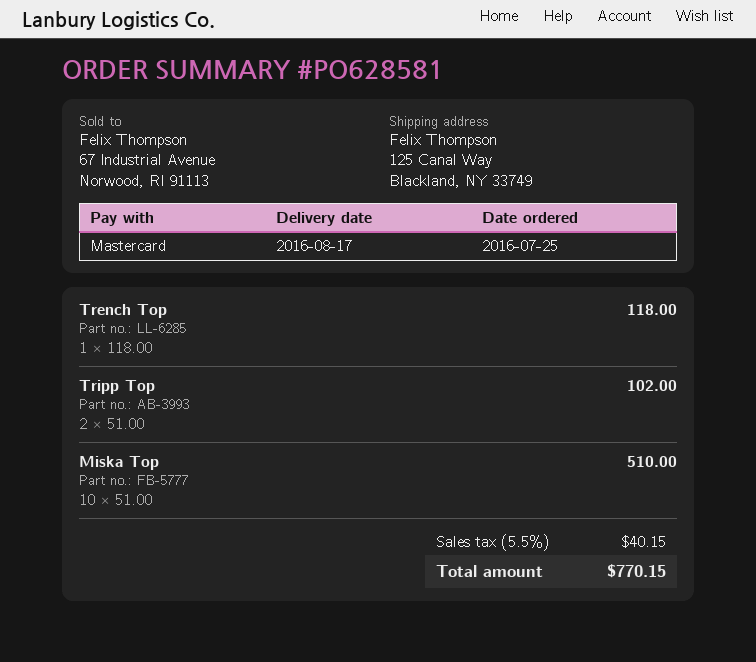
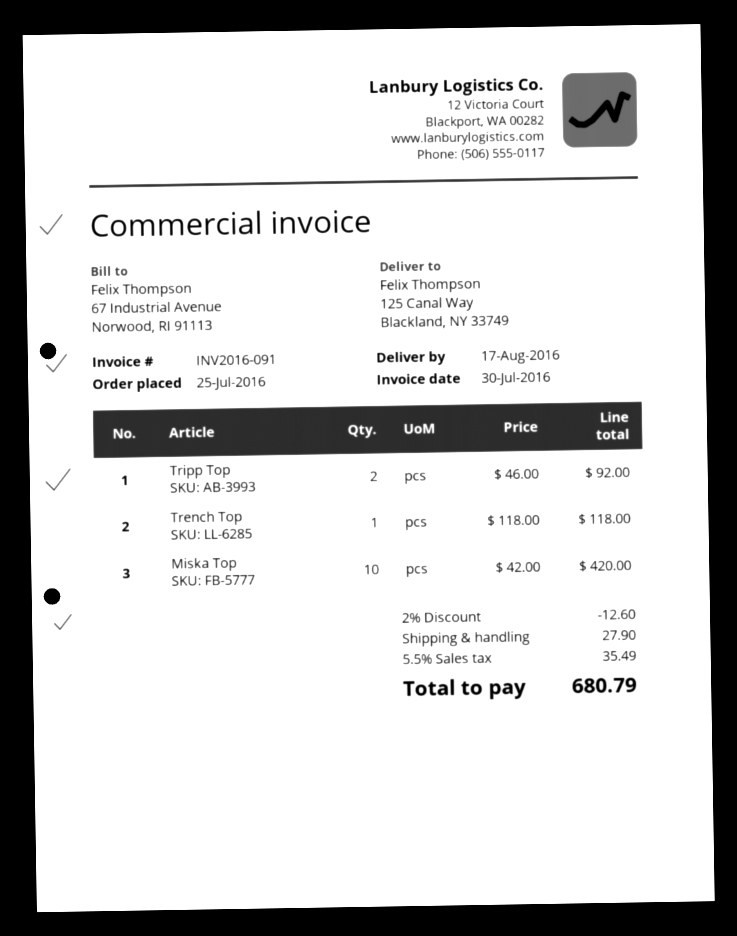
Tripp Top: 2 x 51.00 = 102.00 -> 2 x 46.00 = 92.00
Miska Top: 10 x 51.00 = 510.00 -> 10 x 42.00 = 420.00
discount: none -> 2% = 12.60
shipping: none -> 27.90
tax: 5.5% = 40.15 -> 5.5% = 35.49
total: 770.15 -> 680.79

